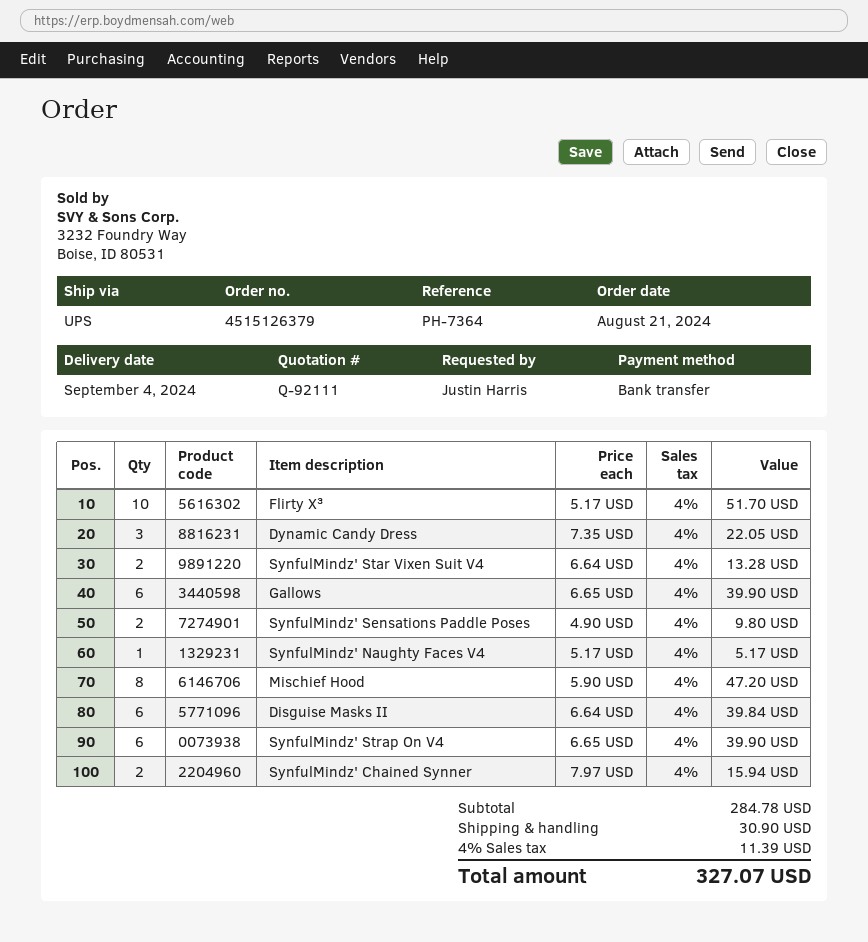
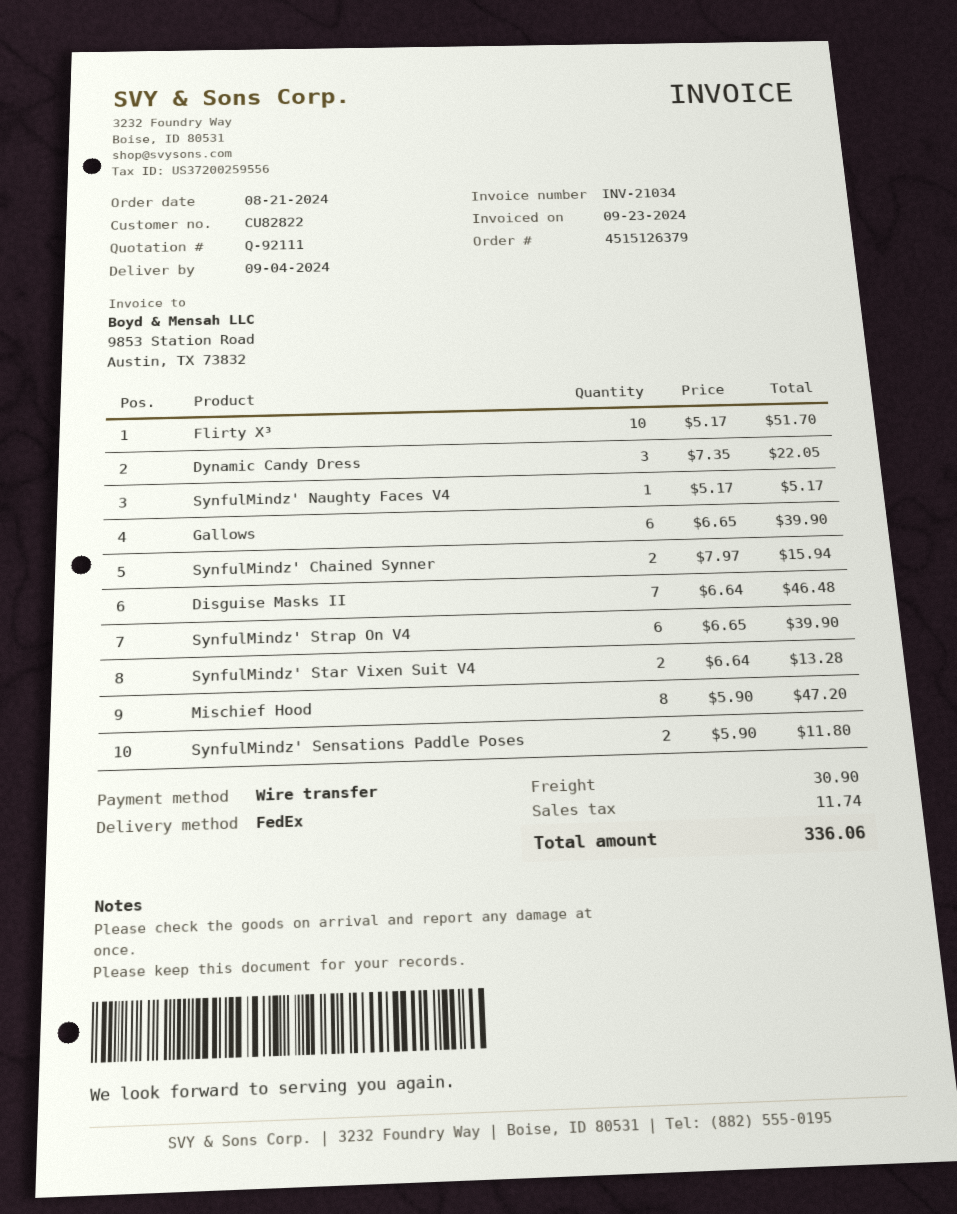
shipping method: UPS -> FedEx
SynfulMindz' Sensations Paddle Poses: 2 x 4.90 = 9.80 -> 2 x 5.90 = 11.80
Disguise Masks II: 6 x 6.64 = 39.84 -> 7 x 6.64 = 46.48
tax: 11.39 -> 11.74
total: 327.07 -> 336.06

